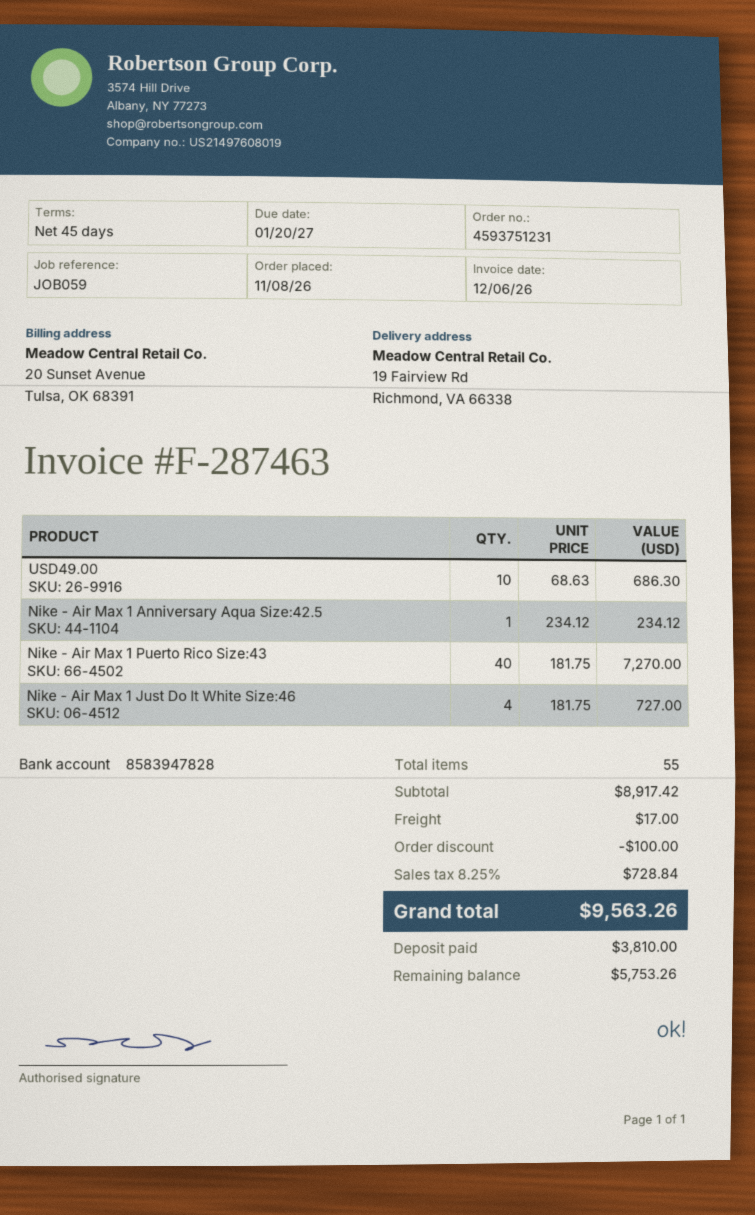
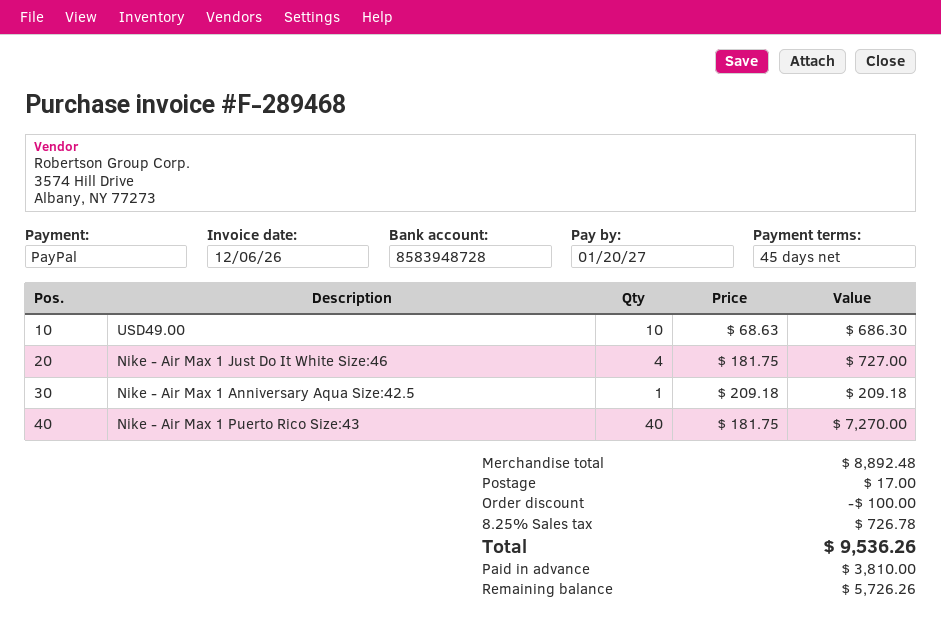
invoice number: F-287463 -> F-289468
bank account: 8583947828 -> 8583948728
Nike - Air Max 1 Anniversary Aqua Size:42.5: 1 x 234.12 = 234.12 -> 1 x 209.18 = 209.18
subtotal: 8917.42 -> 8892.48
tax: 8.25% = 728.84 -> 8.25% = 726.78
total: 9563.26 -> 9536.26
balance: 5753.26 -> 5726.26

